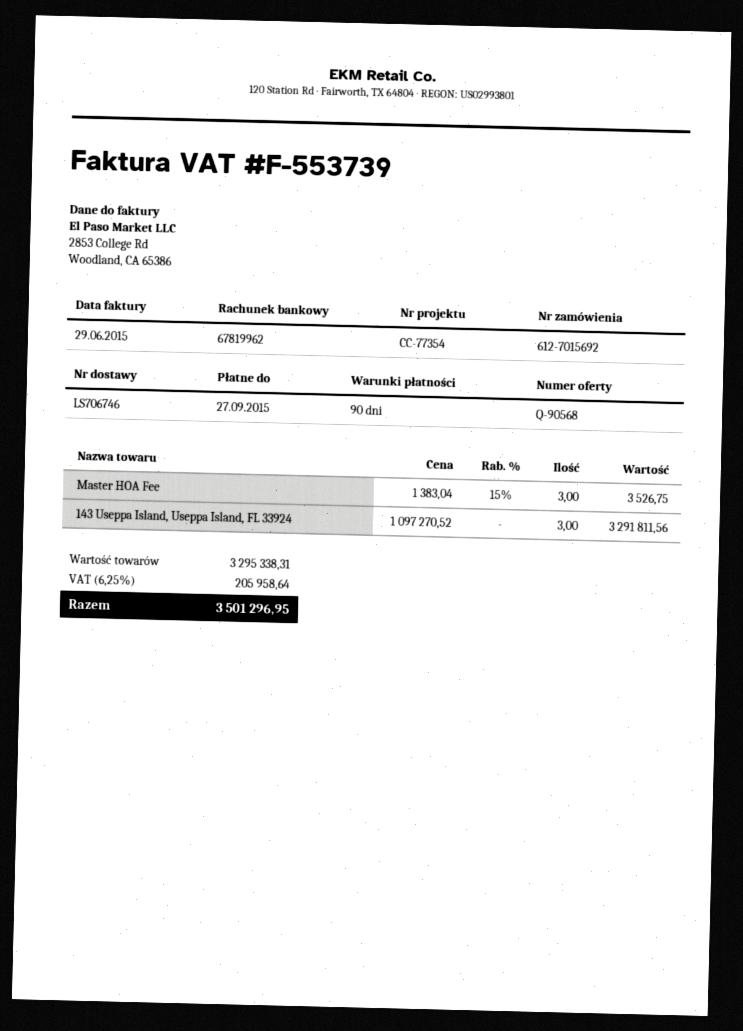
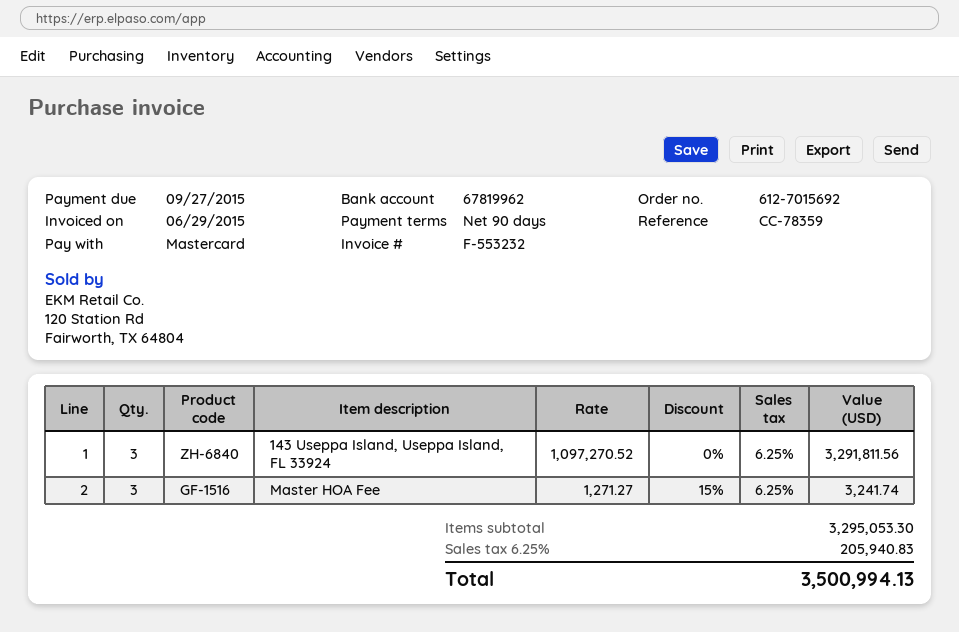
invoice number: F-553739 -> F-553232
reference: CC-77354 -> CC-78359
Master HOA Fee: 3 x 1383.04 - 15% = 3526.75 -> 3 x 1271.27 - 15% = 3241.74
subtotal: 3295338.31 -> 3295053.30
tax: 6.25% = 205958.64 -> 6.25% = 205940.83
total: 3501296.95 -> 3500994.13

